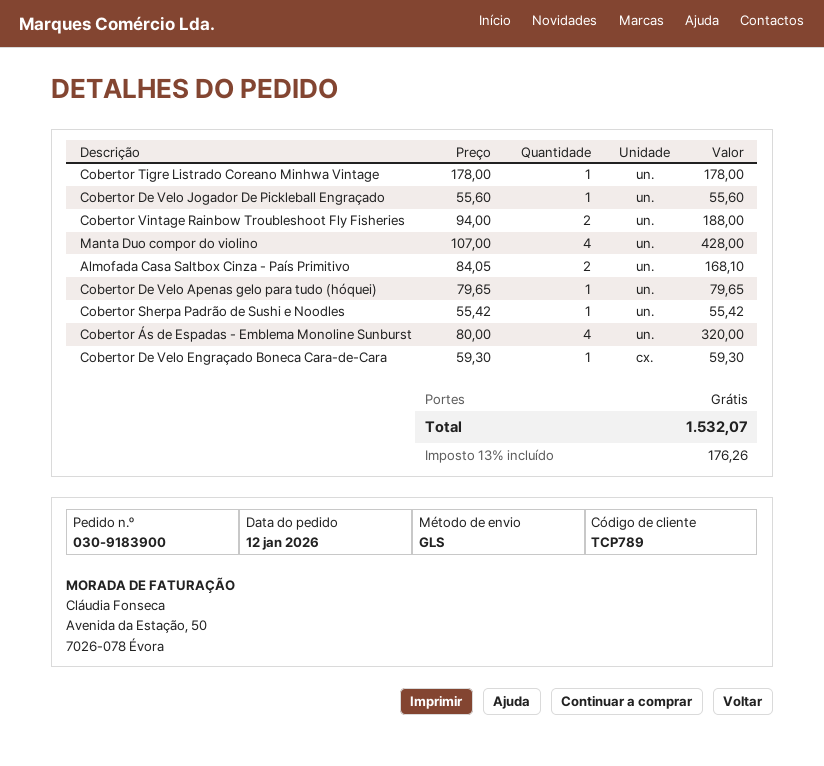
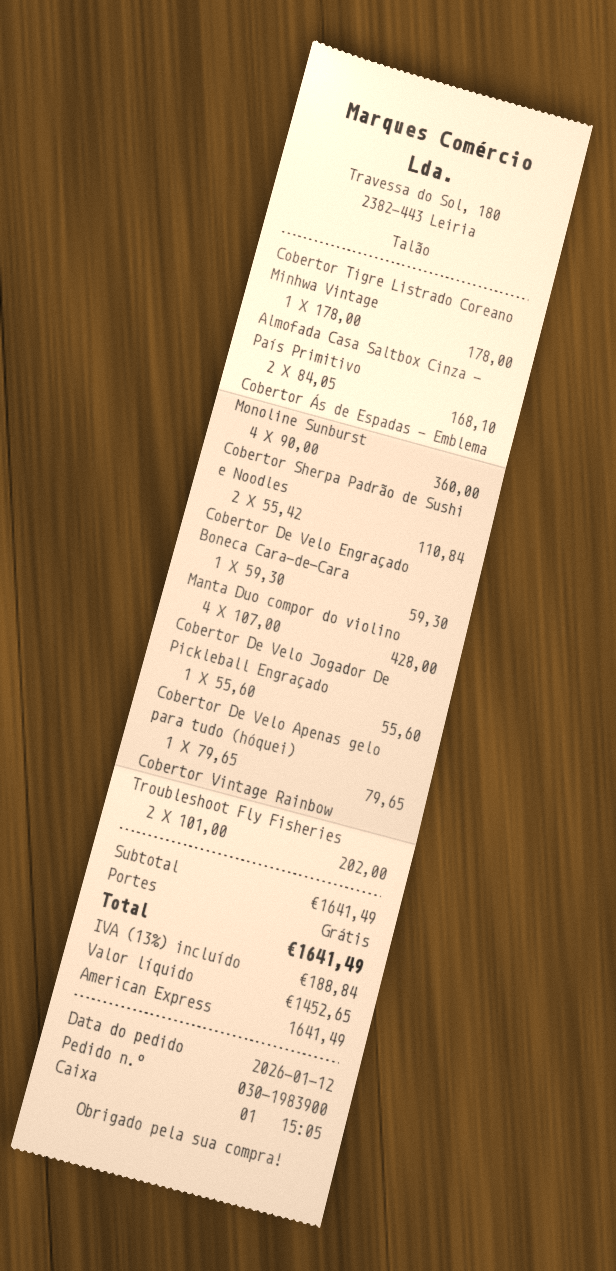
order number: 030-9183900 -> 030-1983900
Cobertor Vintage Rainbow Troubleshoot Fly Fisheries: 2 x 94.00 = 188.00 -> 2 x 101.00 = 202.00
Cobertor Sherpa Padrão de Sushi e Noodles: 1 x 55.42 = 55.42 -> 2 x 55.42 = 110.84
Cobertor Ás de Espadas - Emblema Monoline Sunburst: 4 x 80.00 = 320.00 -> 4 x 90.00 = 360.00
tax: 13% = 176.26 -> 13% = 188.84
total: 1532.07 -> 1641.49

